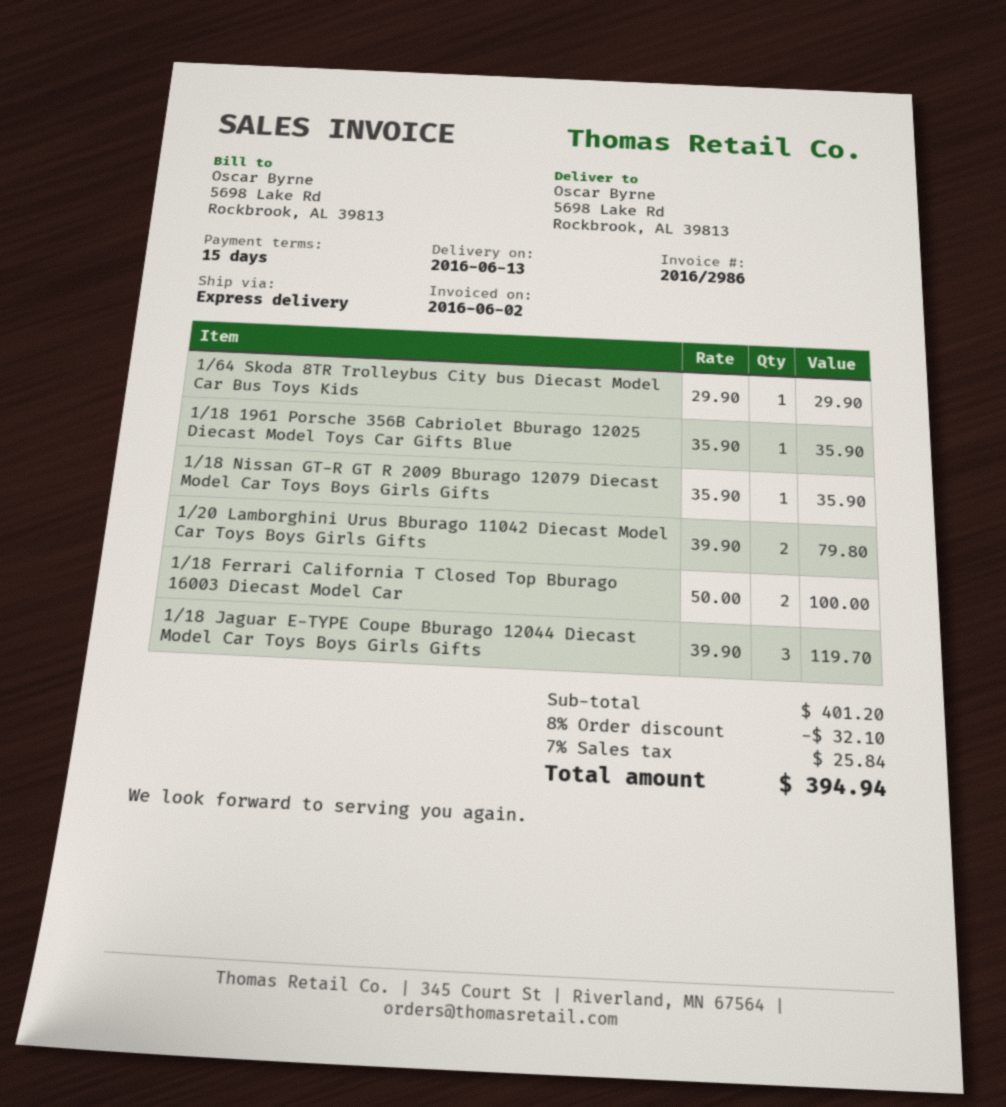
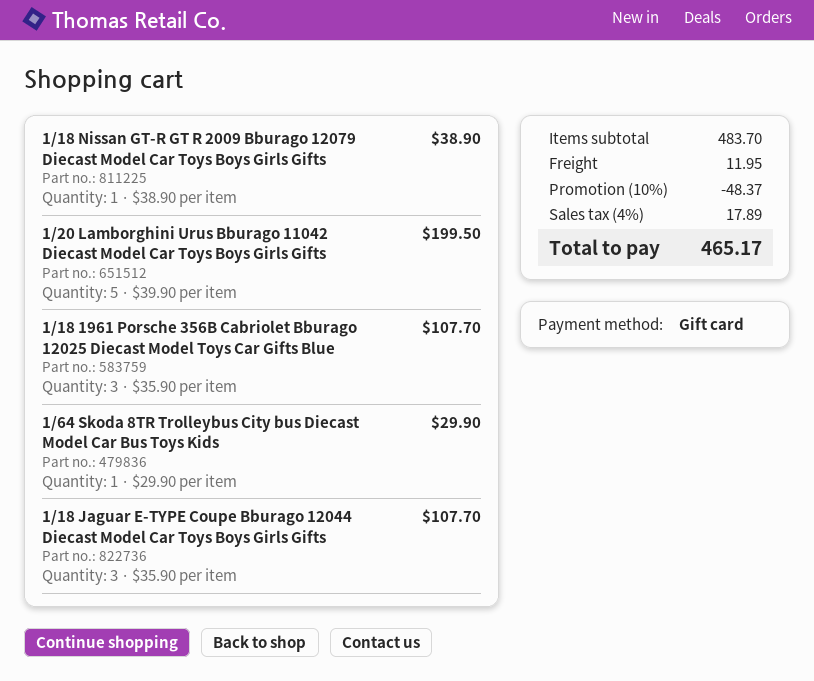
1/18 1961 Porsche 356B Cabriolet Bburago 12025 Diecast Model Toys Car Gifts Blue: 1 x 35.90 = 35.90 -> 3 x 35.90 = 107.70
1/18 Nissan GT-R GT R 2009 Bburago 12079 Diecast Model Car Toys Boys Girls Gifts: 1 x 35.90 = 35.90 -> 1 x 38.90 = 38.90
1/20 Lamborghini Urus Bburago 11042 Diecast Model Car Toys Boys Girls Gifts: 2 x 39.90 = 79.80 -> 5 x 39.90 = 199.50
1/18 Ferrari California T Closed Top Bburago 16003 Diecast Model Car: 2 x 50.00 = 100.00 -> none
1/18 Jaguar E-TYPE Coupe Bburago 12044 Diecast Model Car Toys Boys Girls Gifts: 3 x 39.90 = 119.70 -> 3 x 35.90 = 107.70
subtotal: 401.20 -> 483.70
discount: 8% = 32.10 -> 10% = 48.37
shipping: none -> 11.95
tax: 7% = 25.84 -> 4% = 17.89
total: 394.94 -> 465.17

